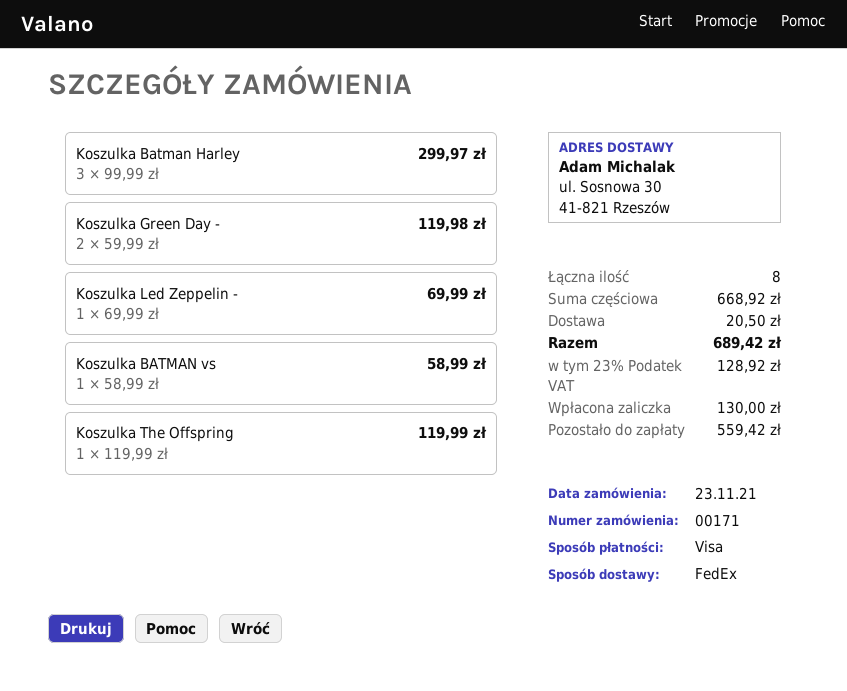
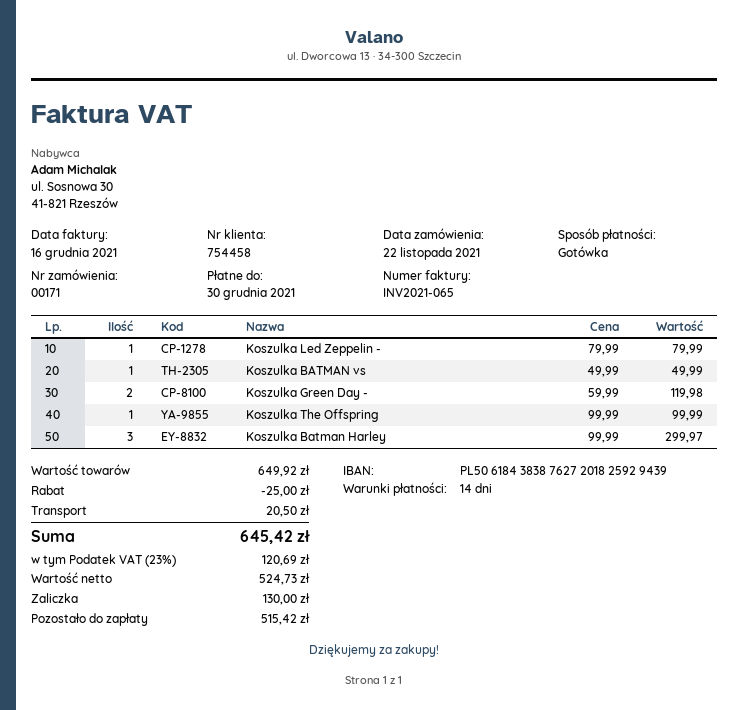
order date: 2021-11-23 -> 2021-11-22
payment method: Visa -> cash
Koszulka Led Zeppelin -: 1 x 69.99 = 69.99 -> 1 x 79.99 = 79.99
Koszulka BATMAN vs: 1 x 58.99 = 58.99 -> 1 x 49.99 = 49.99
Koszulka The Offspring: 1 x 119.99 = 119.99 -> 1 x 99.99 = 99.99
subtotal: 668.92 -> 649.92
discount: none -> 25.00
tax: 23% = 128.92 -> 23% = 120.69
total: 689.42 -> 645.42
balance: 559.42 -> 515.42

